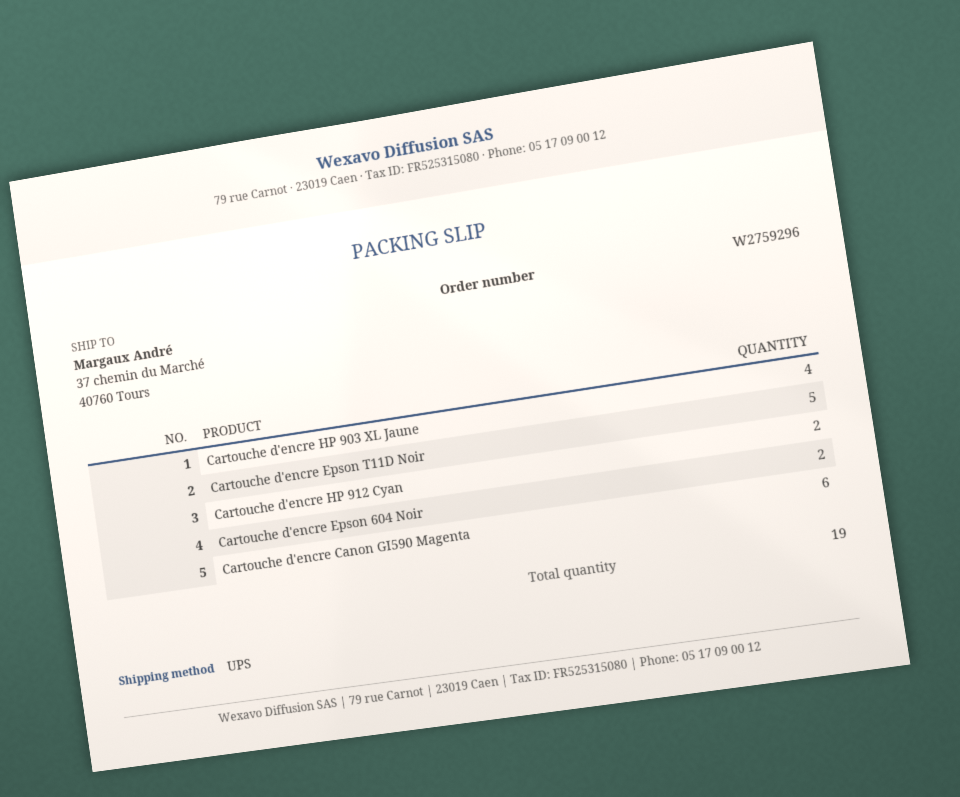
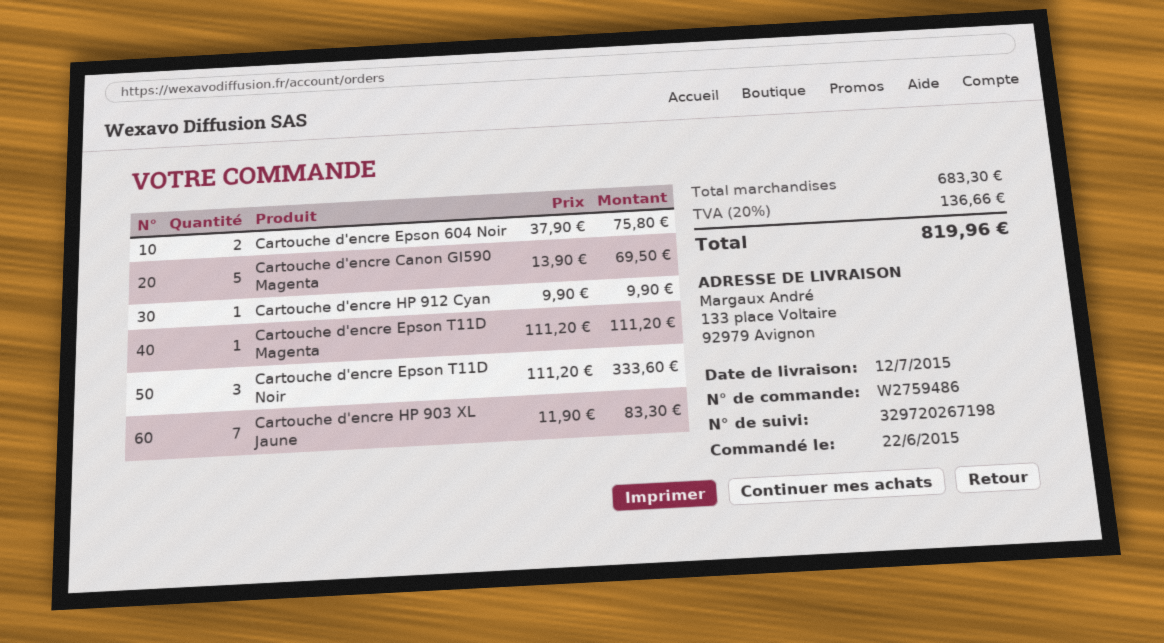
order number: W2759296 -> W2759486
ship to: 37 chemin du Marché, 40760 Tours -> 133 place Voltaire, 92979 Avignon
Cartouche d'encre HP 903 XL Jaune: 4 -> 7
Cartouche d'encre Epson T11D Noir: 5 -> 3
Cartouche d'encre HP 912 Cyan: 2 -> 1
Cartouche d'encre Canon GI590 Magenta: 6 -> 5
Cartouche d'encre Epson T11D Magenta: none -> 1

